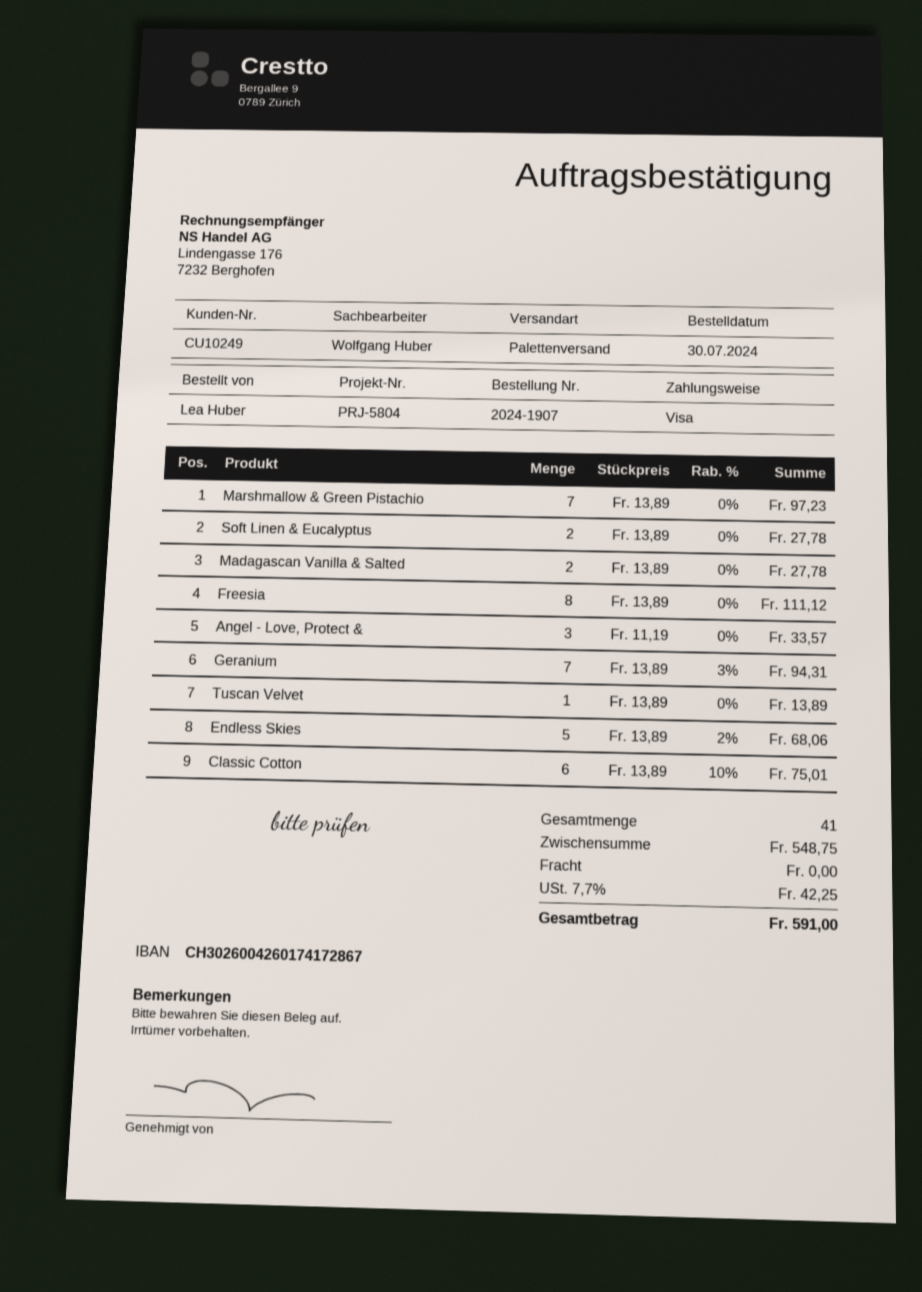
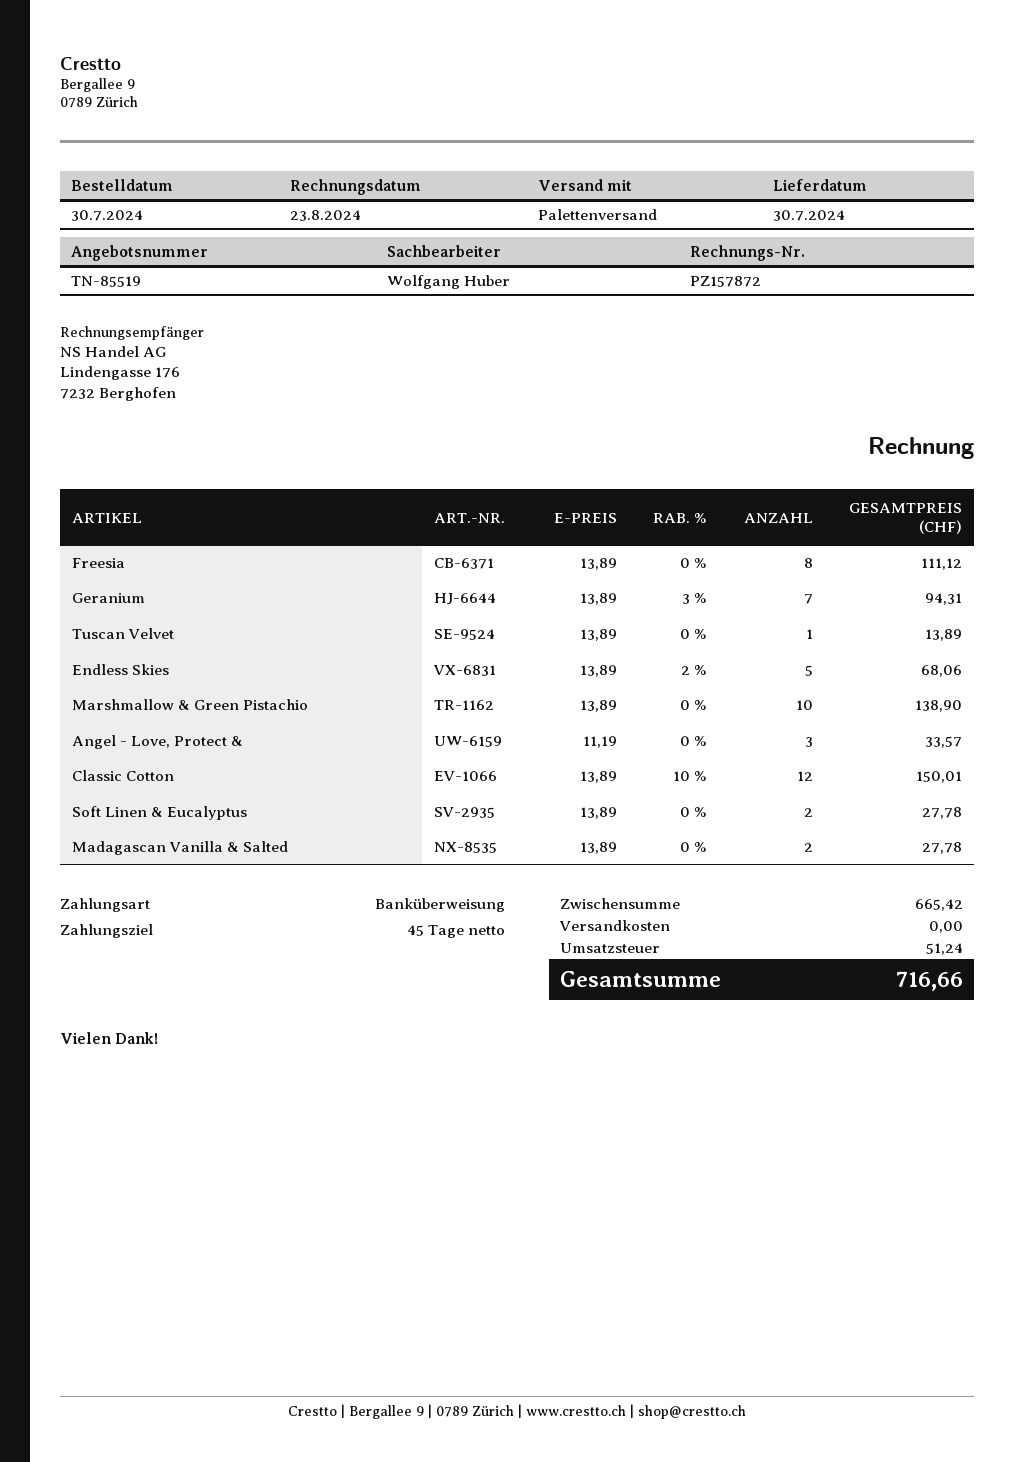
payment method: Visa -> bank transfer
Marshmallow & Green Pistachio: 7 x 13.89 = 97.23 -> 10 x 13.89 = 138.90
Classic Cotton: 6 x 13.89 - 10% = 75.01 -> 12 x 13.89 - 10% = 150.01
subtotal: 548.75 -> 665.42
tax: 42.25 -> 51.24
total: 591.00 -> 716.66

